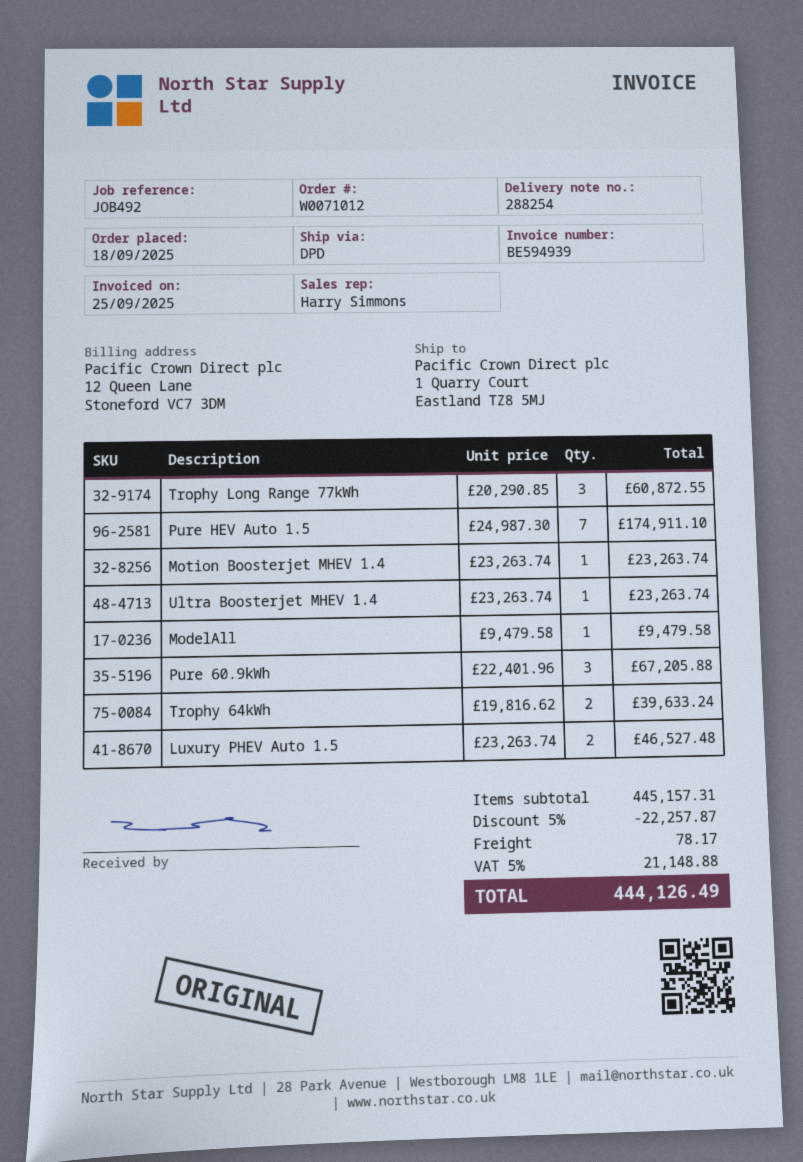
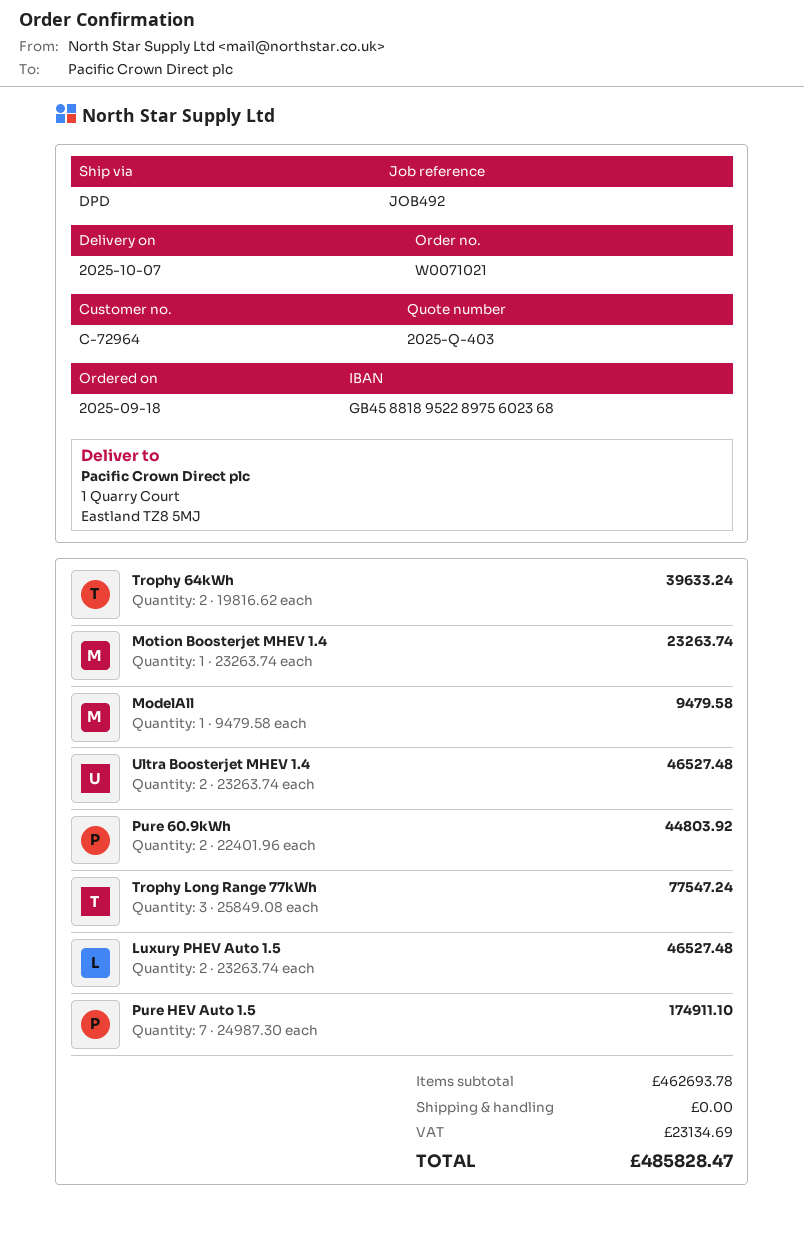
order number: W0071012 -> W0071021
Trophy Long Range 77kWh: 3 x 20290.85 = 60872.55 -> 3 x 25849.08 = 77547.24
Ultra Boosterjet MHEV 1.4: 1 x 23263.74 = 23263.74 -> 2 x 23263.74 = 46527.48
Pure 60.9kWh: 3 x 22401.96 = 67205.88 -> 2 x 22401.96 = 44803.92
subtotal: 445157.31 -> 462693.78
discount: 5% = 22257.87 -> none
shipping: 78.17 -> 0.00
tax: 21148.88 -> 23134.69
total: 444126.49 -> 485828.47

